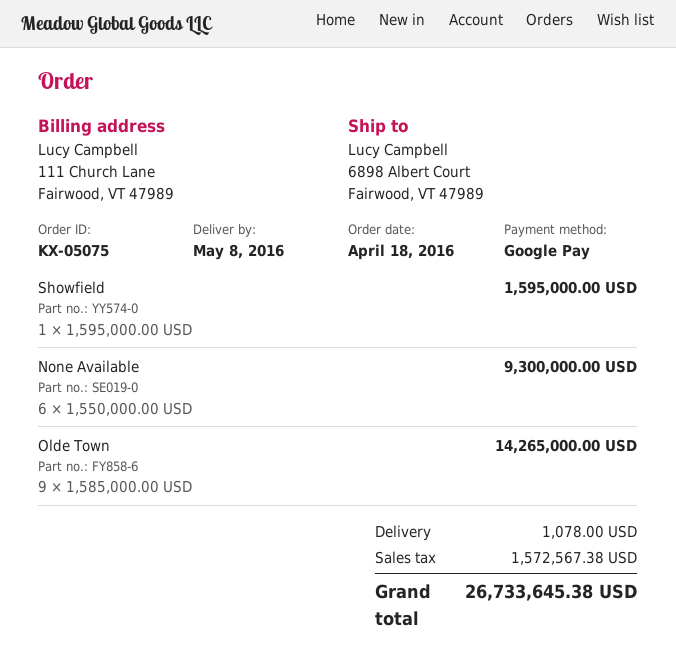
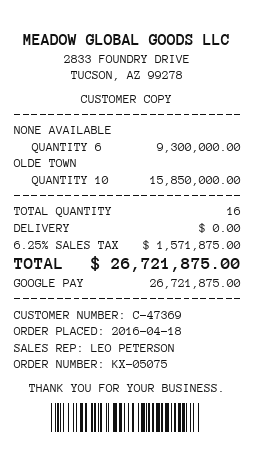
Showfield: 1 for 1595000.00 -> none
Olde Town: 9 for 14265000.00 -> 10 for 15850000.00
shipping: 1078.00 -> 0.00
tax: 1572567.38 -> 1571875.00
total: 26733645.38 -> 26721875.00

